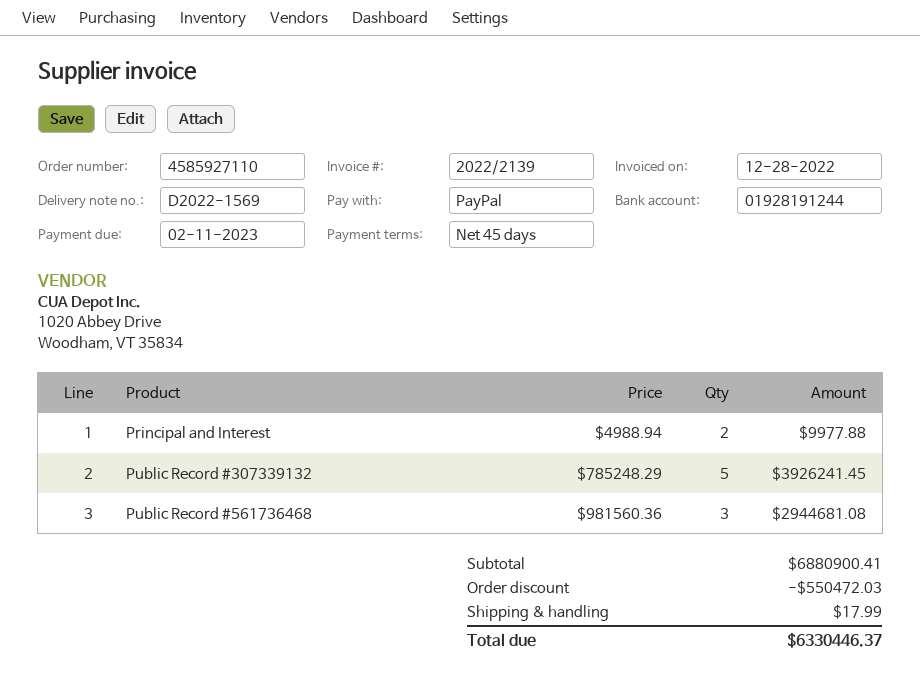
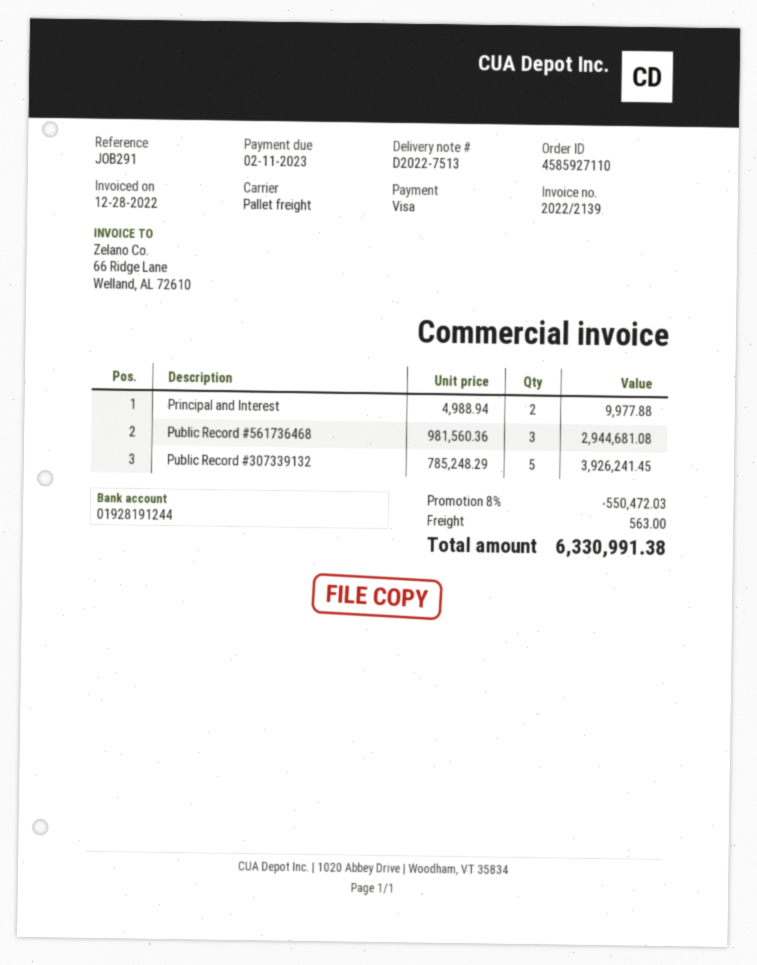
delivery note number: D2022-1569 -> D2022-7513
payment method: PayPal -> Visa
shipping: 17.99 -> 563.00
total: 6330446.37 -> 6330991.38

